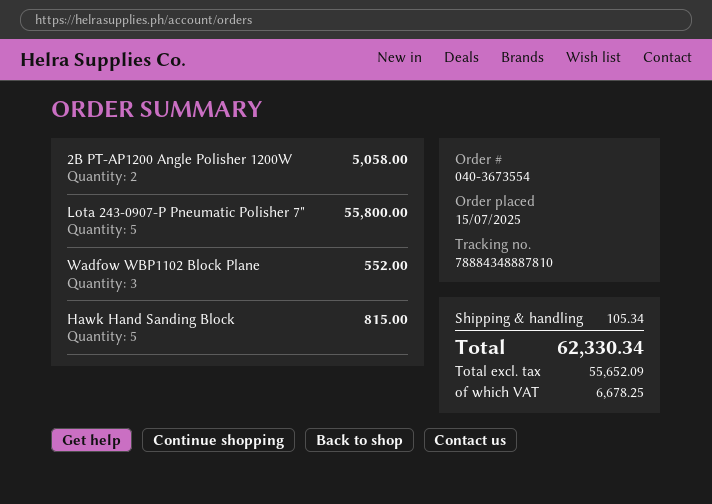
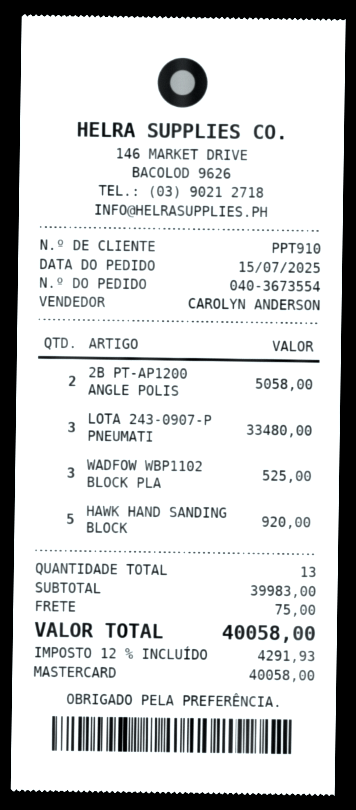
Lota 243-0907-P Pneumatic Polisher 7": 5 for 55800.00 -> 3 for 33480.00
Wadfow WBP1102 Block Plane: 3 for 552.00 -> 3 for 525.00
Hawk Hand Sanding Block: 5 for 815.00 -> 5 for 920.00
shipping: 105.34 -> 75.00
tax: 6678.25 -> 4291.93
total: 62330.34 -> 40058.00

